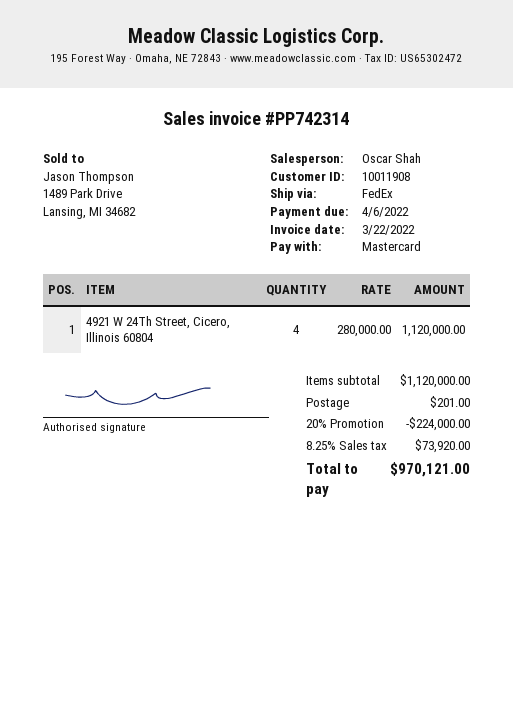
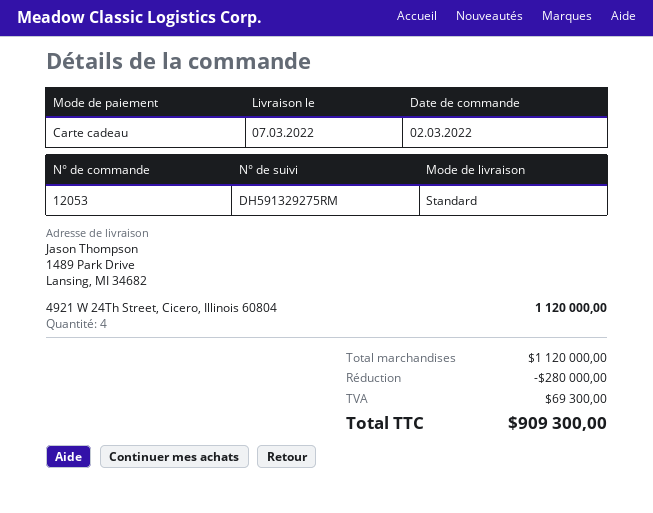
payment method: Mastercard -> gift card
shipping method: FedEx -> standard
discount: 224000.00 -> 280000.00
shipping: 201.00 -> none
tax: 73920.00 -> 69300.00
total: 970121.00 -> 909300.00

